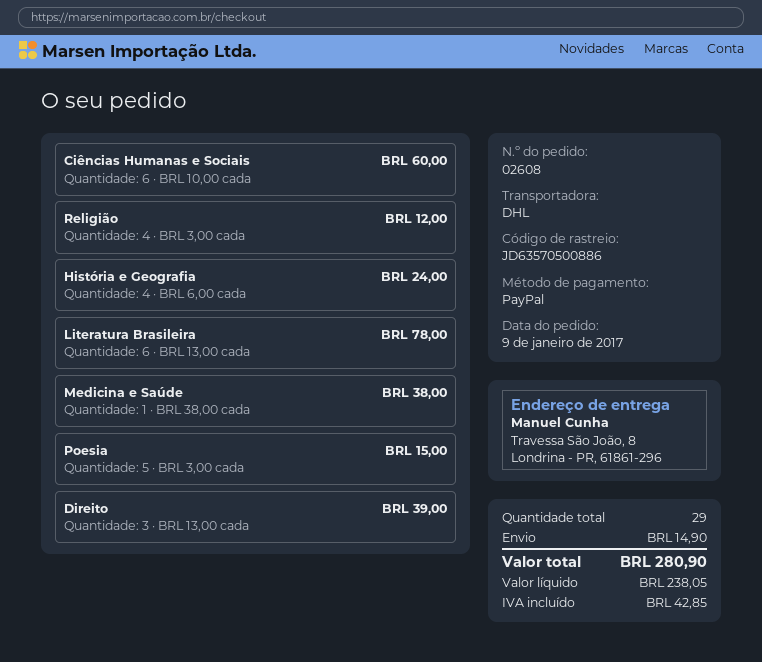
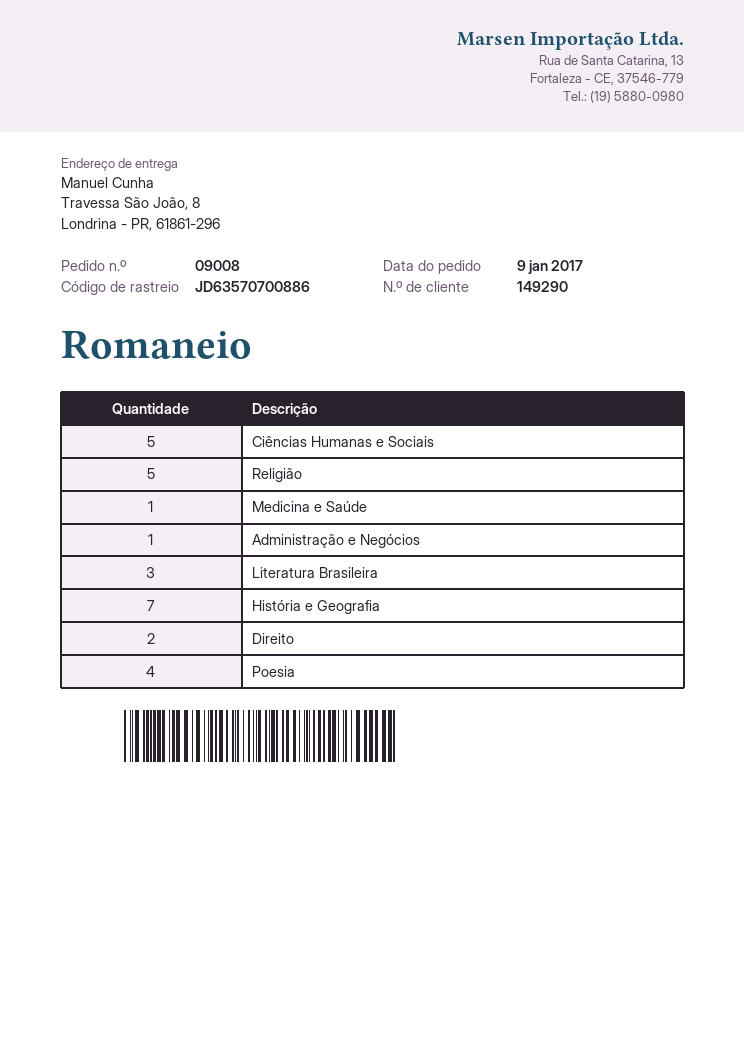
order number: 02608 -> 09008
tracking number: JD63570500886 -> JD63570700886
Ciências Humanas e Sociais: 6 -> 5
Religião: 4 -> 5
História e Geografia: 4 -> 7
Literatura Brasileira: 6 -> 3
Poesia: 5 -> 4
Direito: 3 -> 2
Administração e Negócios: none -> 1

